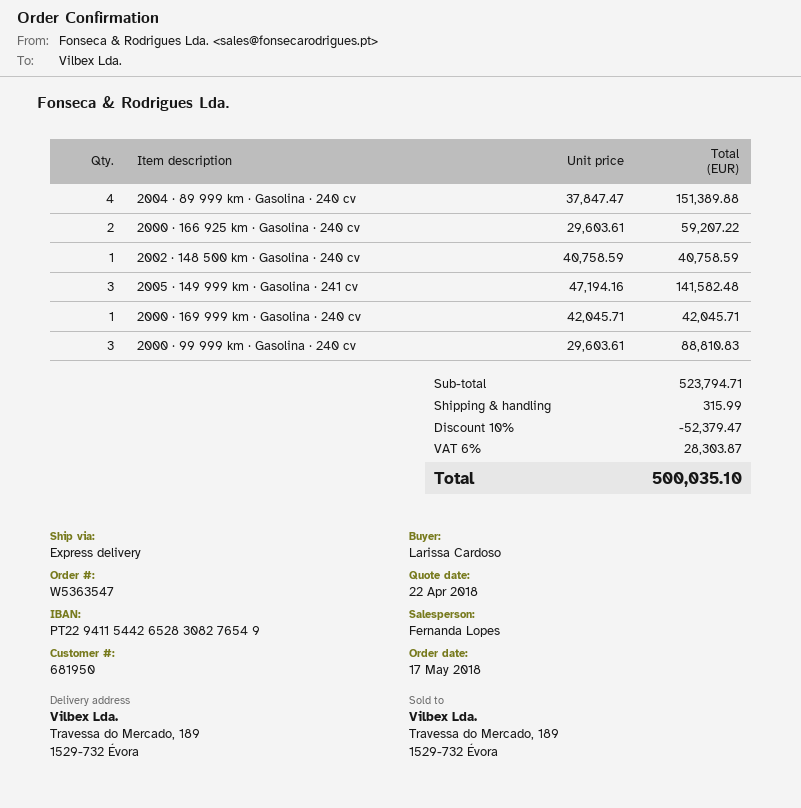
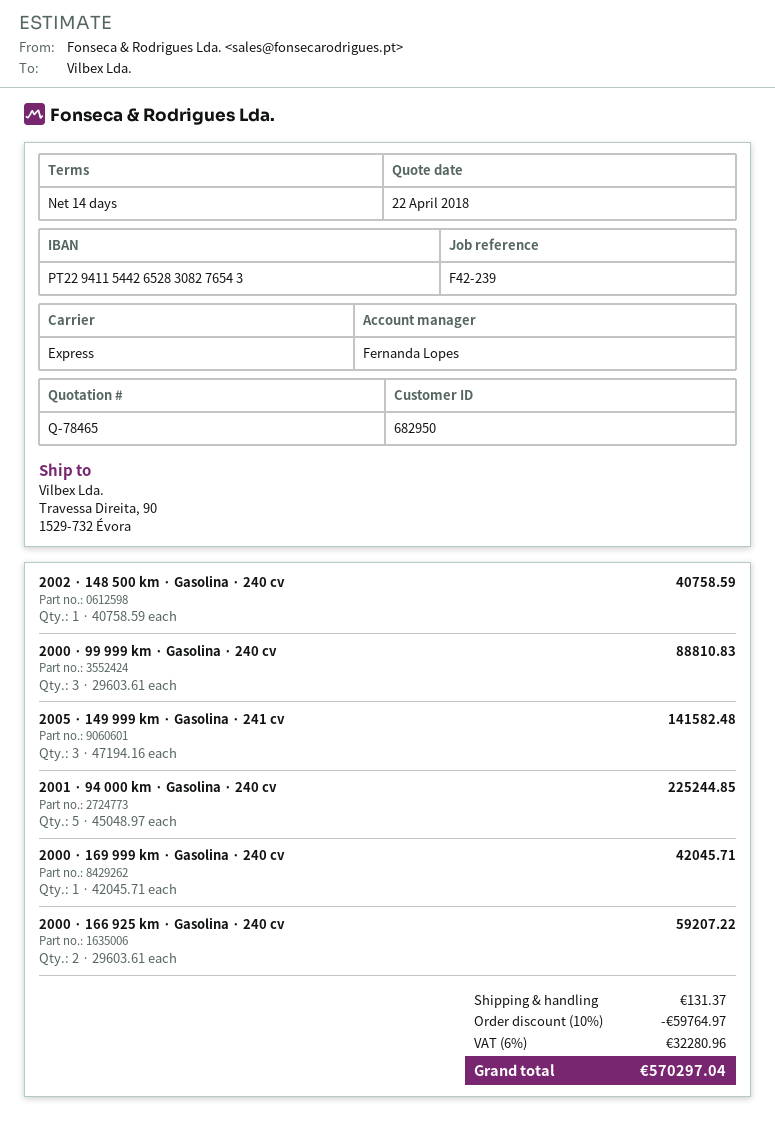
customer number: 681950 -> 682950
bank account: PT22941154426528308276549 -> PT22941154426528308276543
ship to: Travessa do Mercado, 189, 1529-732 Évora -> Travessa Direita, 90, 1529-732 Évora
2004 · 89 999 km · Gasolina · 240 cv: 4 x 37847.47 = 151389.88 -> none
2001 · 94 000 km · Gasolina · 240 cv: none -> 5 x 45048.97 = 225244.85
discount: 10% = 52379.47 -> 10% = 59764.97
shipping: 315.99 -> 131.37
tax: 6% = 28303.87 -> 6% = 32280.96
total: 500035.10 -> 570297.04

